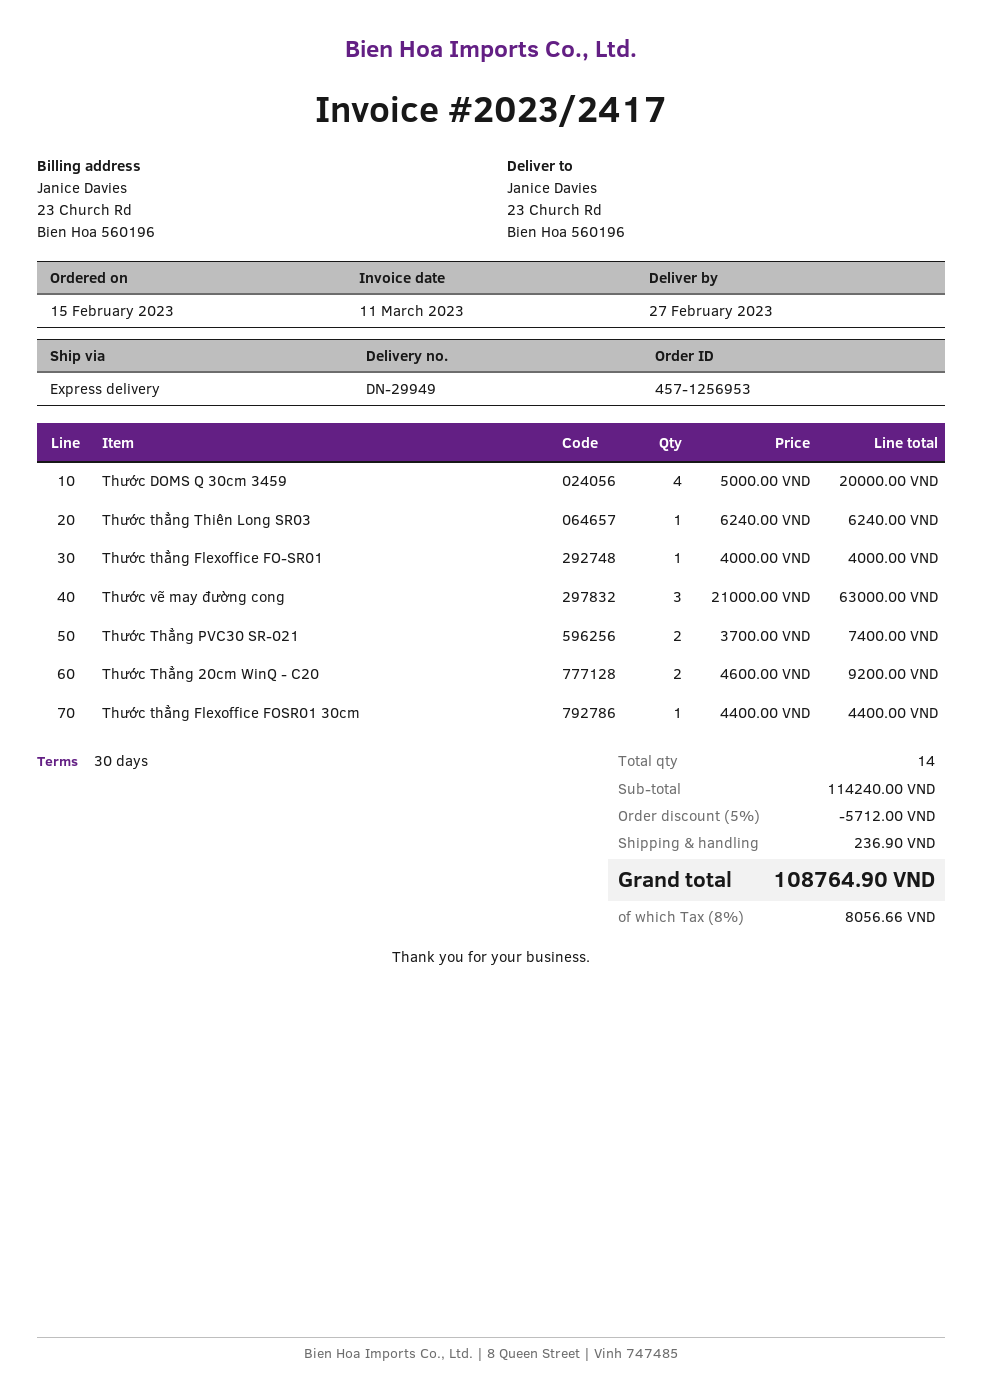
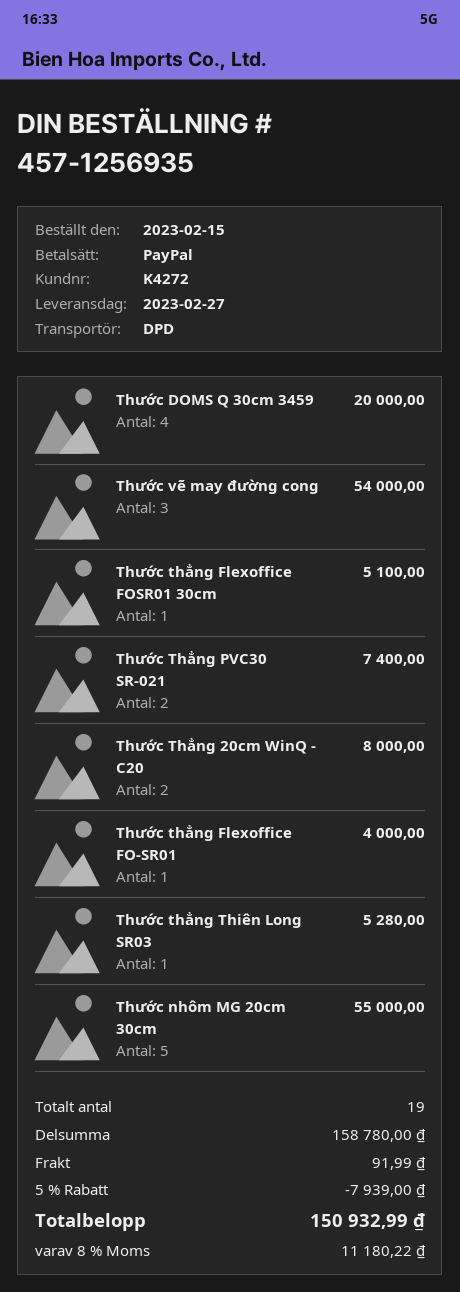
order number: 457-1256953 -> 457-1256935
shipping method: express -> DPD
Thước thẳng Thiên Long SR03: 1 for 6240.00 -> 1 for 5280.00
Thước vẽ may đường cong: 3 for 63000.00 -> 3 for 54000.00
Thước Thẳng 20cm WinQ - C20: 2 for 9200.00 -> 2 for 8000.00
Thước thẳng Flexoffice FOSR01 30cm: 1 for 4400.00 -> 1 for 5100.00
Thước nhôm MG 20cm 30cm: none -> 5 for 55000.00
total quantity: 14 -> 19
subtotal: 114240.00 -> 158780.00
discount: 5% = 5712.00 -> 5% = 7939.00
shipping: 236.90 -> 91.99
tax: 8% = 8056.66 -> 8% = 11180.22
total: 108764.90 -> 150932.99

